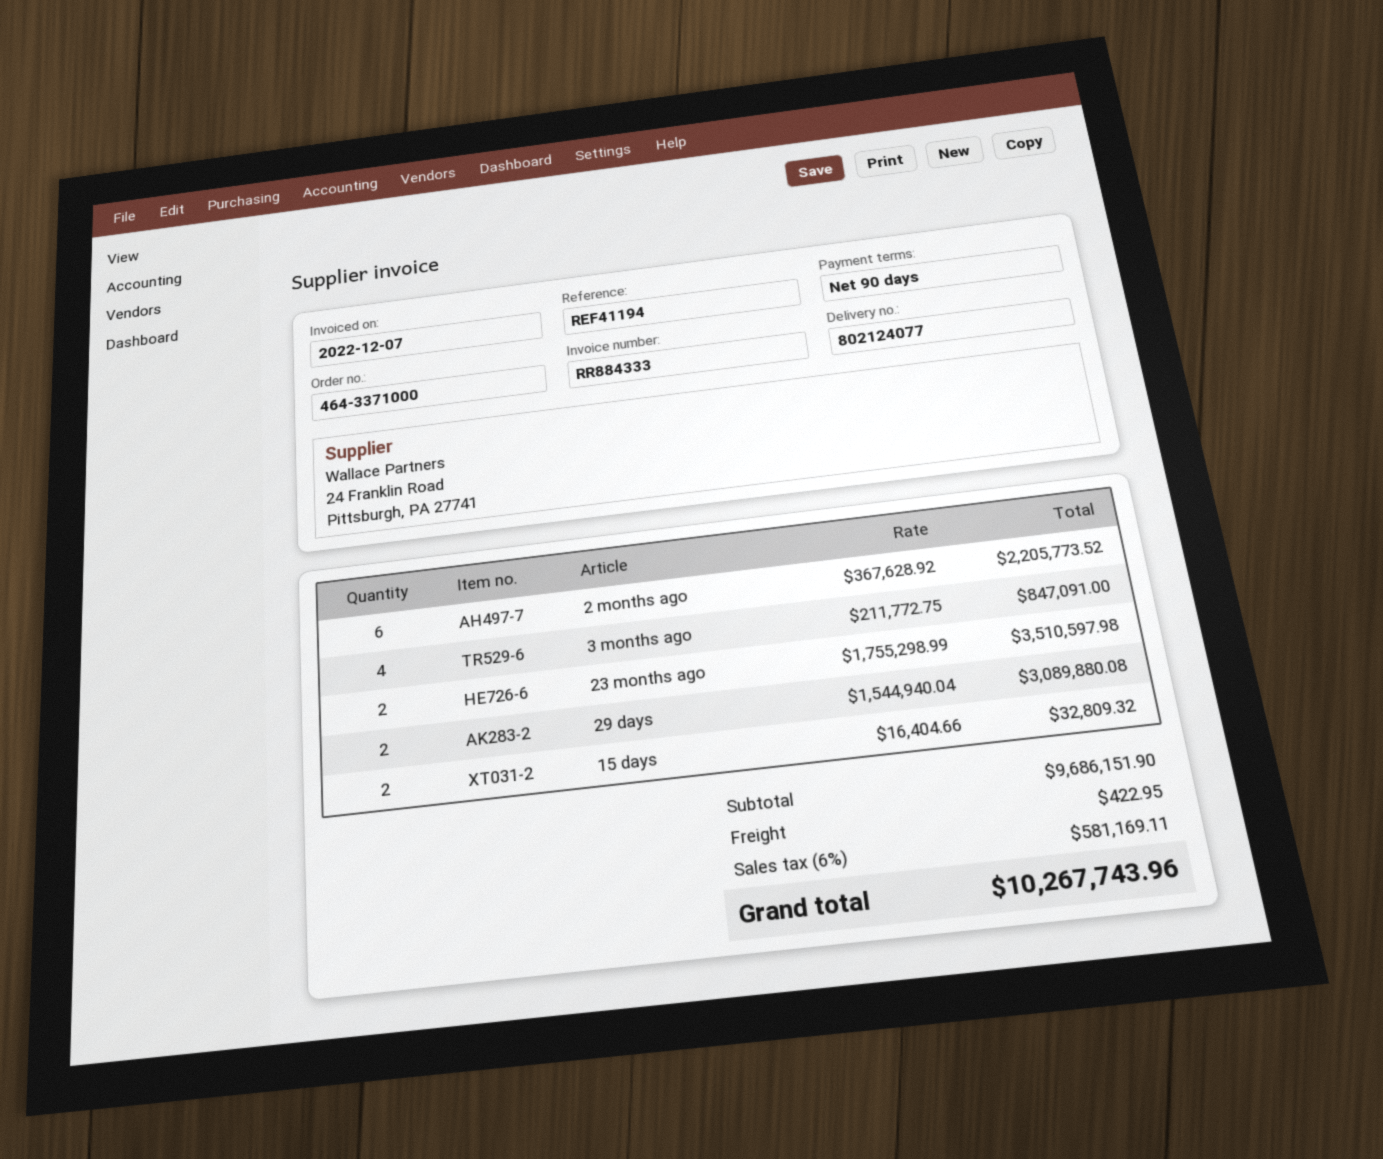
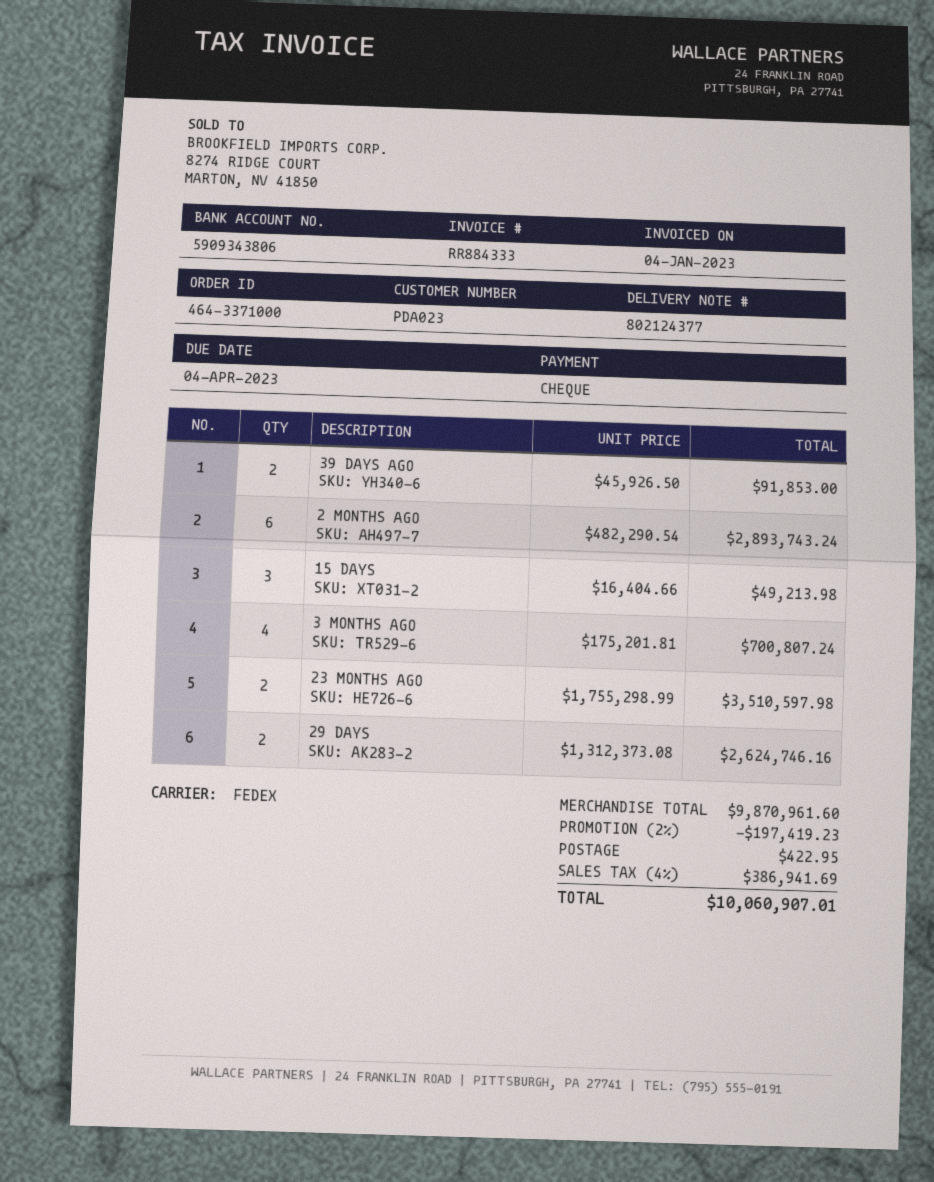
delivery note number: 802124077 -> 802124377
invoice date: 2022-12-07 -> 2023-01-04
2 months ago: 6 x 367628.92 = 2205773.52 -> 6 x 482290.54 = 2893743.24
3 months ago: 4 x 211772.75 = 847091.00 -> 4 x 175201.81 = 700807.24
29 days: 2 x 1544940.04 = 3089880.08 -> 2 x 1312373.08 = 2624746.16
15 days: 2 x 16404.66 = 32809.32 -> 3 x 16404.66 = 49213.98
39 DAYS AGO: none -> 2 x 45926.50 = 91853.00
subtotal: 9686151.90 -> 9870961.60
discount: none -> 2% = 197419.23
tax: 6% = 581169.11 -> 4% = 386941.69
total: 10267743.96 -> 10060907.01

